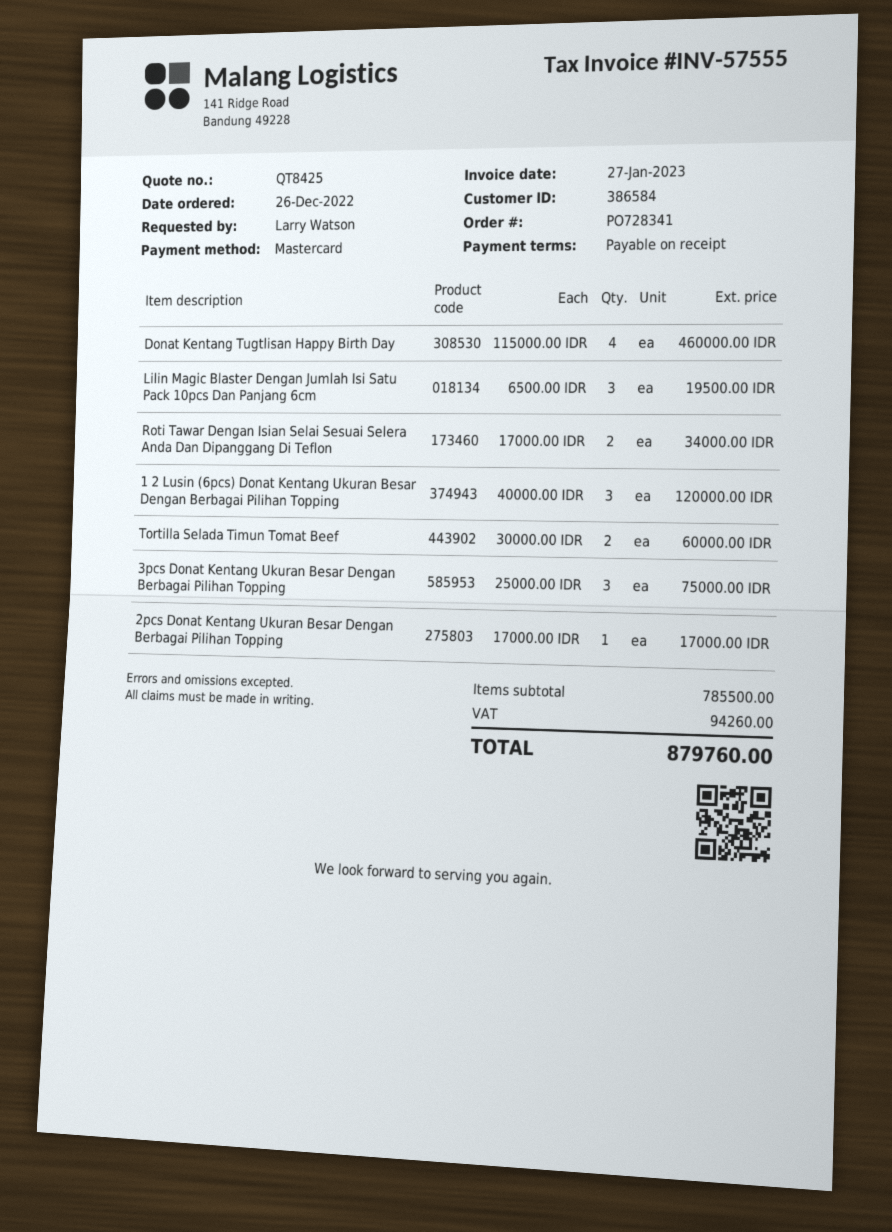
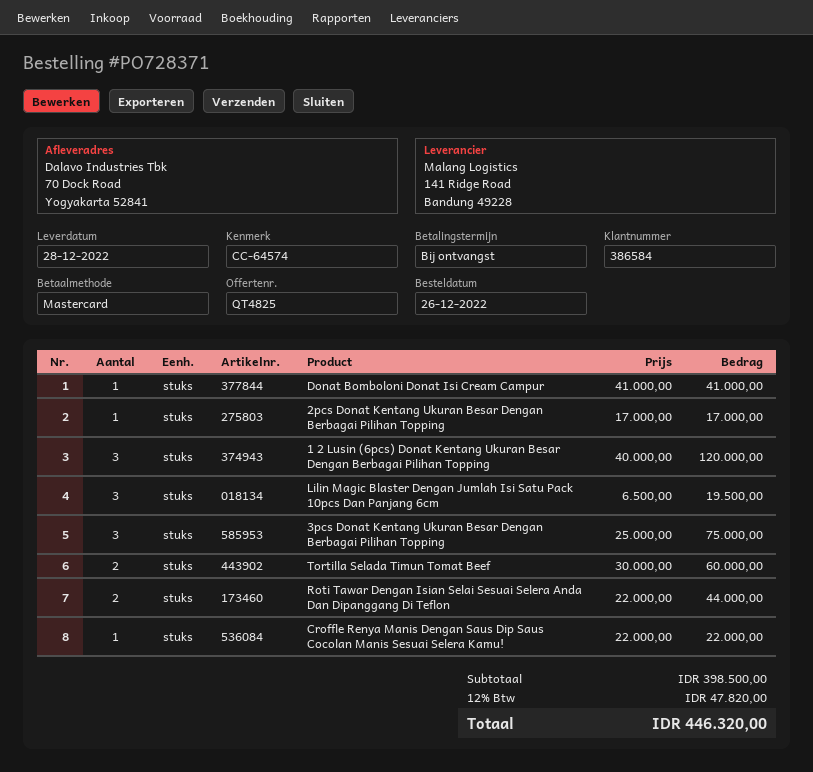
quote number: QT8425 -> QT4825
order number: PO728341 -> PO728371
Donat Kentang Tugtlisan Happy Birth Day: 4 x 115000.00 = 460000.00 -> none
Roti Tawar Dengan Isian Selai Sesuai Selera Anda Dan Dipanggang Di Teflon: 2 x 17000.00 = 34000.00 -> 2 x 22000.00 = 44000.00
Donat Bomboloni Donat Isi Cream Campur: none -> 1 x 41000.00 = 41000.00
Croffle Renya Manis Dengan Saus Dip Saus Cocolan Manis Sesuai Selera Kamu!: none -> 1 x 22000.00 = 22000.00
subtotal: 785500.00 -> 398500.00
tax: 94260.00 -> 47820.00
total: 879760.00 -> 446320.00

